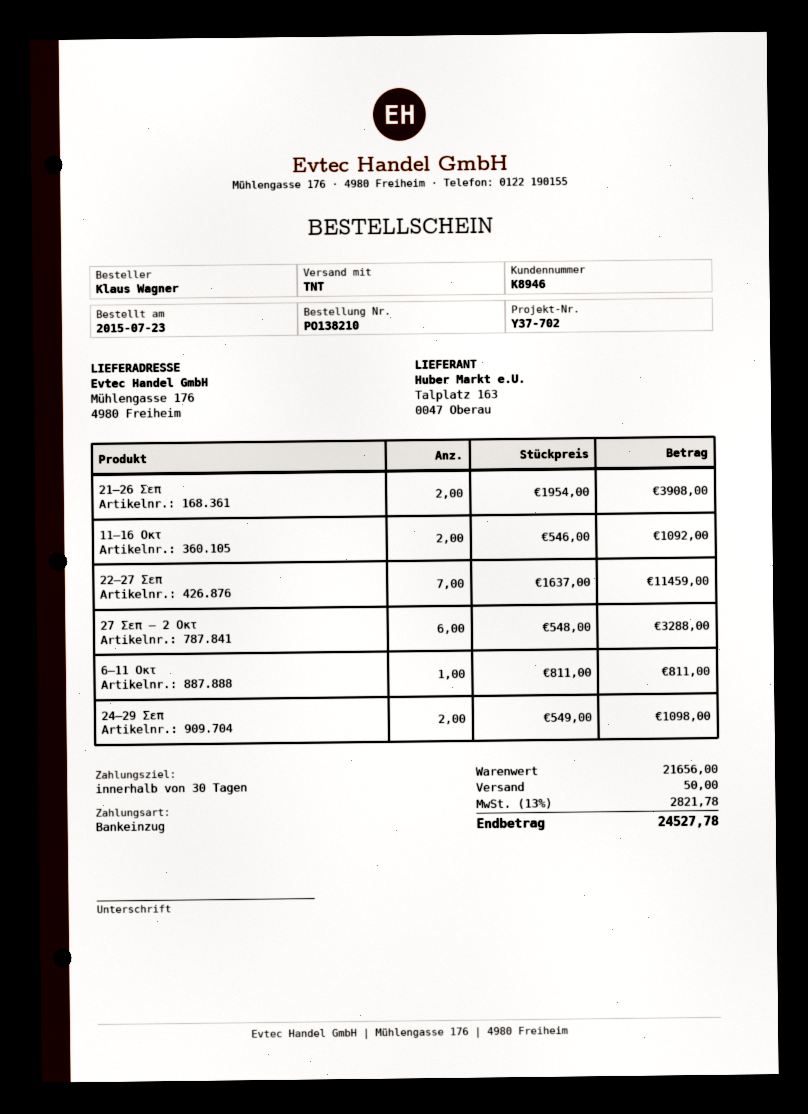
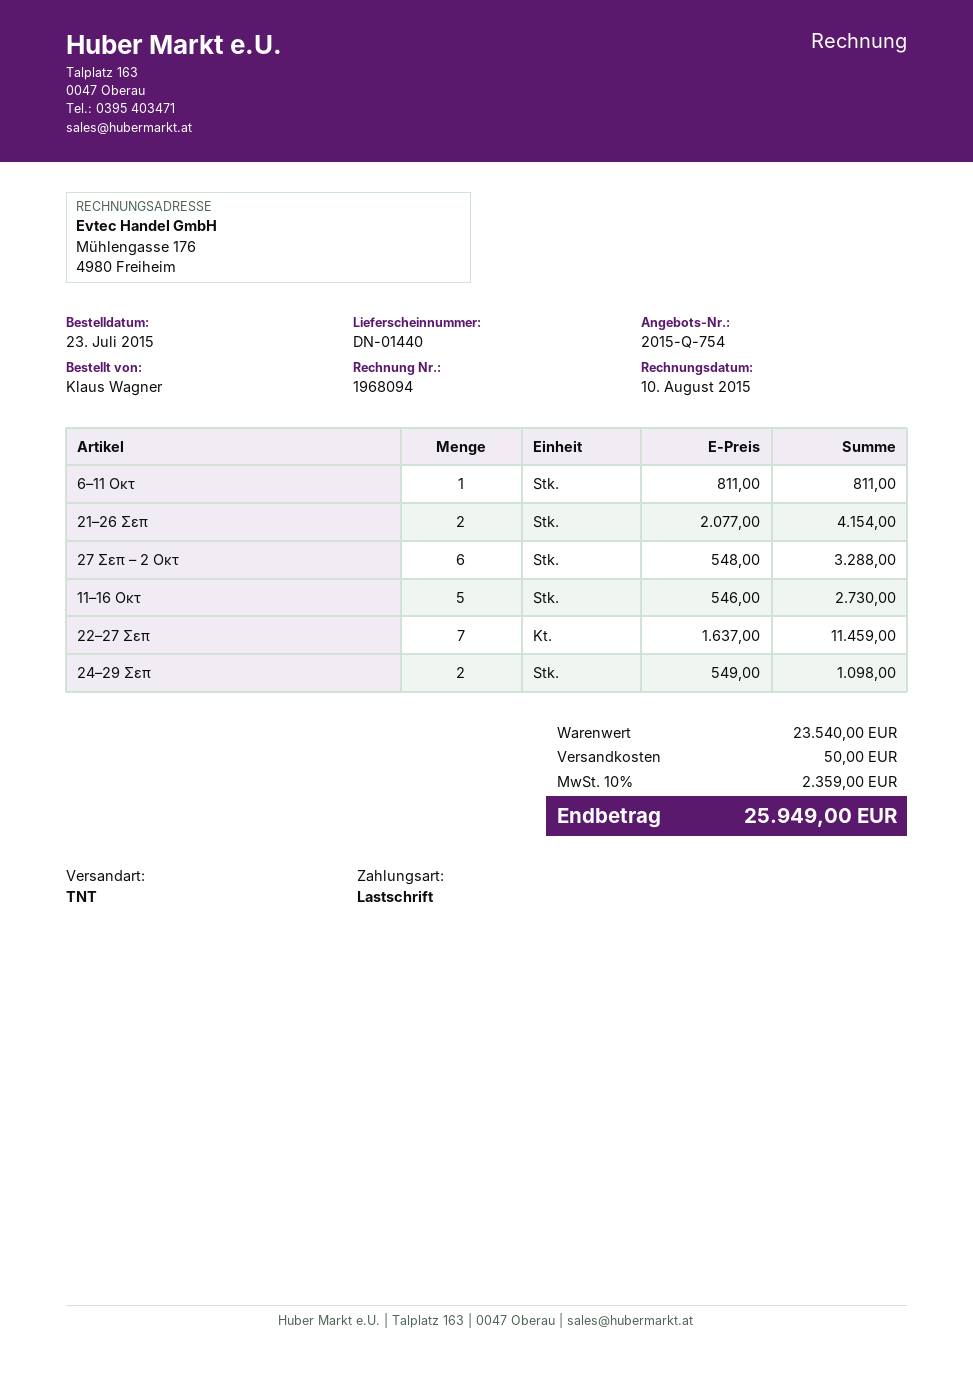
21–26 Σεπ: 2 x 1954.00 = 3908.00 -> 2 x 2077.00 = 4154.00
11–16 Οκτ: 2 x 546.00 = 1092.00 -> 5 x 546.00 = 2730.00
subtotal: 21656.00 -> 23540.00
tax: 13% = 2821.78 -> 10% = 2359.00
total: 24527.78 -> 25949.00

